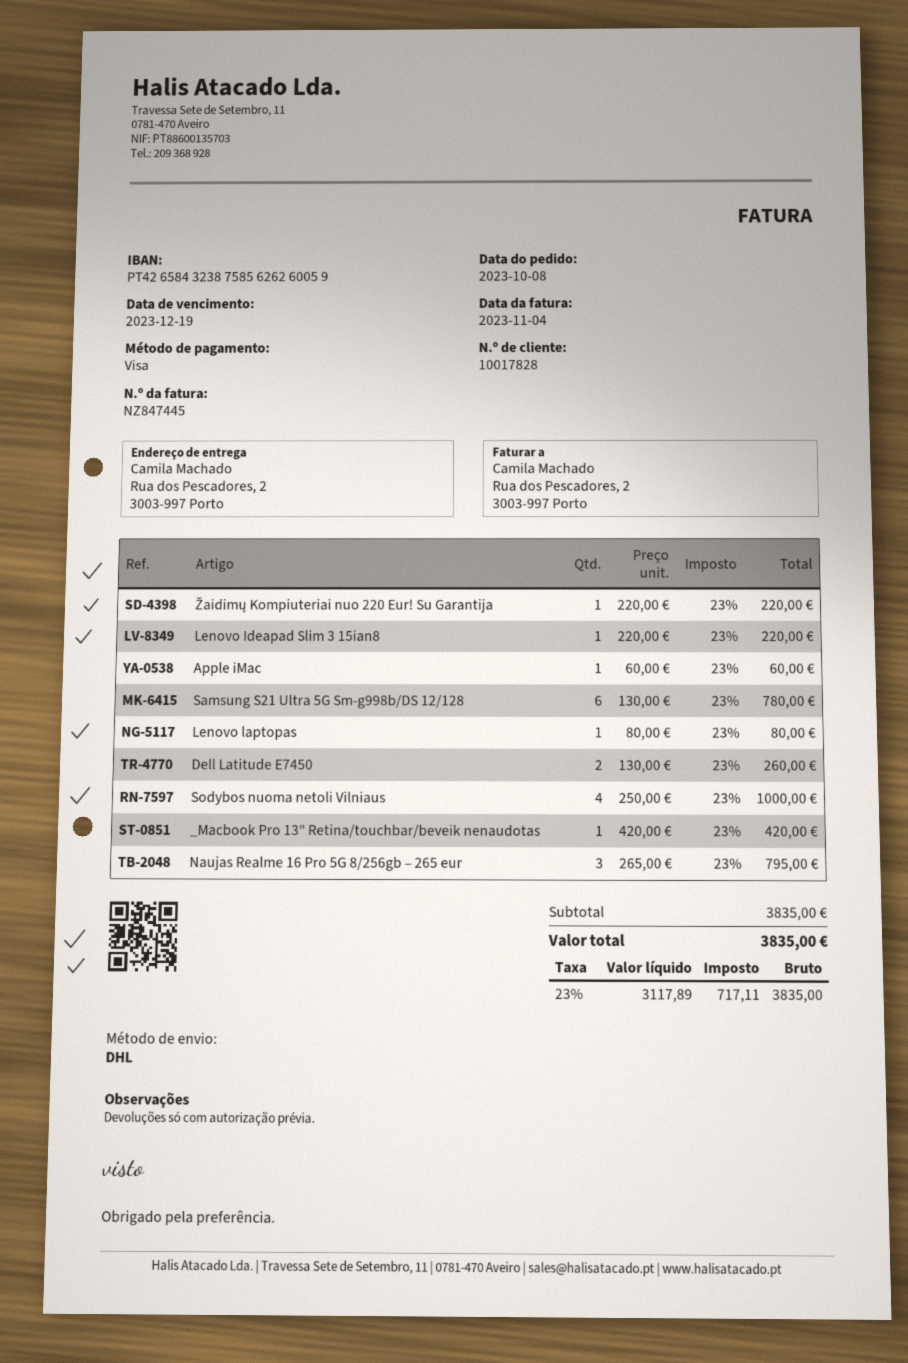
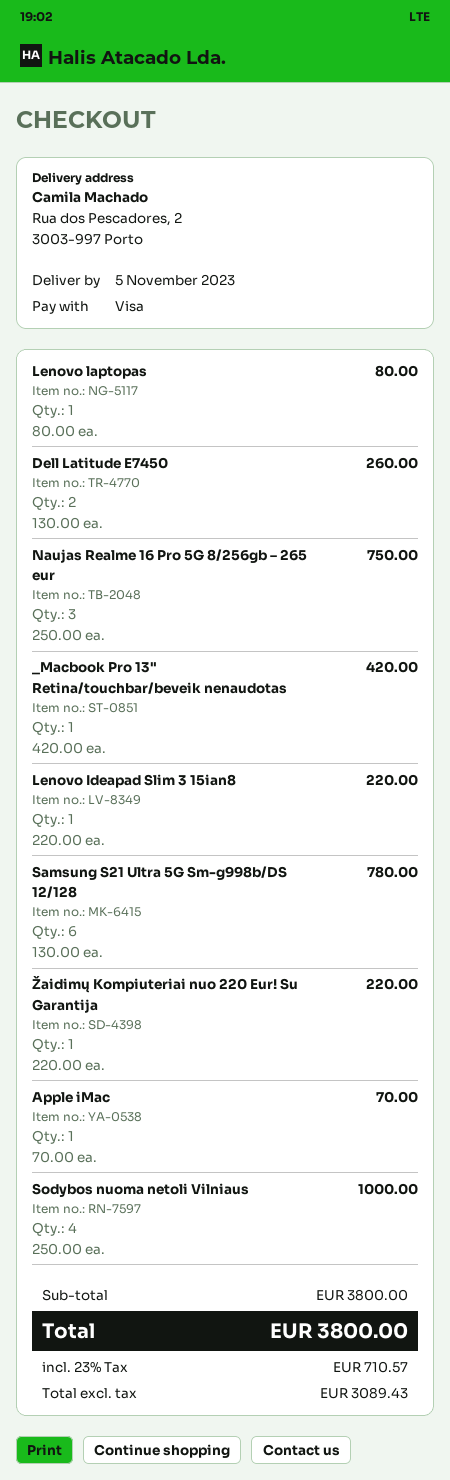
Apple iMac: 1 x 60.00 = 60.00 -> 1 x 70.00 = 70.00
Naujas Realme 16 Pro 5G 8/256gb – 265 eur: 3 x 265.00 = 795.00 -> 3 x 250.00 = 750.00
subtotal: 3835.00 -> 3800.00
net: 3117.89 -> 3089.43
tax: 23% = 717.11 -> 23% = 710.57
total: 3835.00 -> 3800.00

